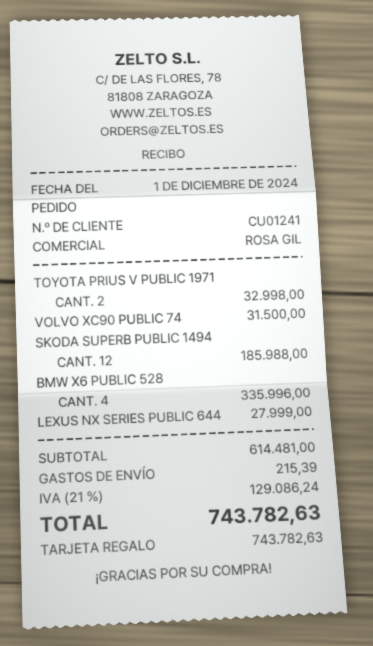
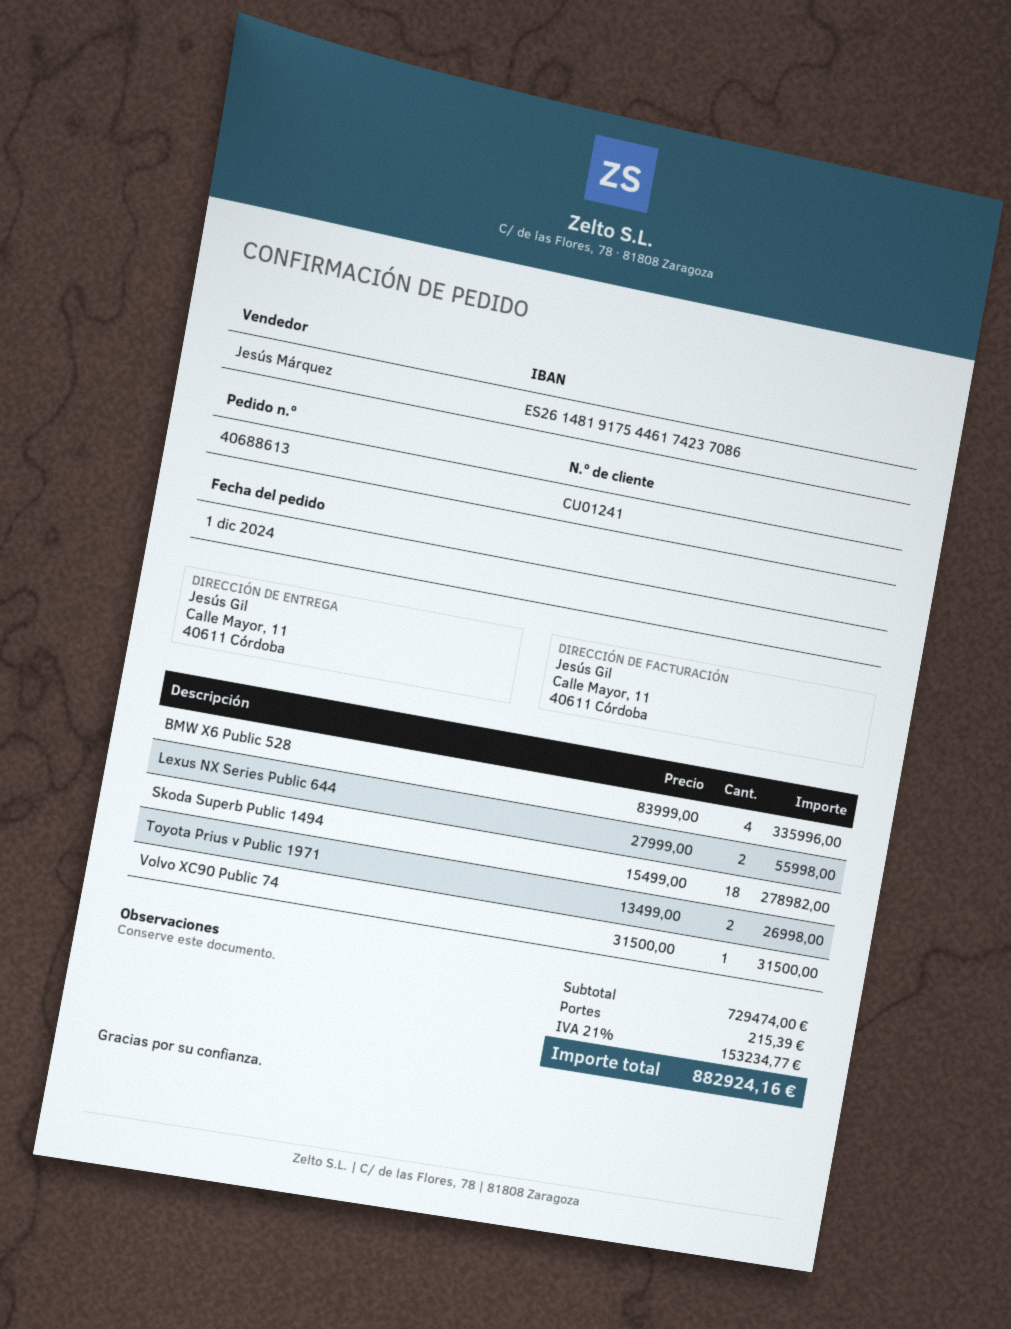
sales rep: ROSA GIL -> Jesús Márquez
TOYOTA PRIUS V PUBLIC 1971: 2 for 32998.00 -> 2 for 26998.00
SKODA SUPERB PUBLIC 1494: 12 for 185988.00 -> 18 for 278982.00
LEXUS NX SERIES PUBLIC 644: 1 for 27999.00 -> 2 for 55998.00
subtotal: 614481.00 -> 729474.00
tax: 21% = 129086.24 -> 21% = 153234.77
total: 743782.63 -> 882924.16

